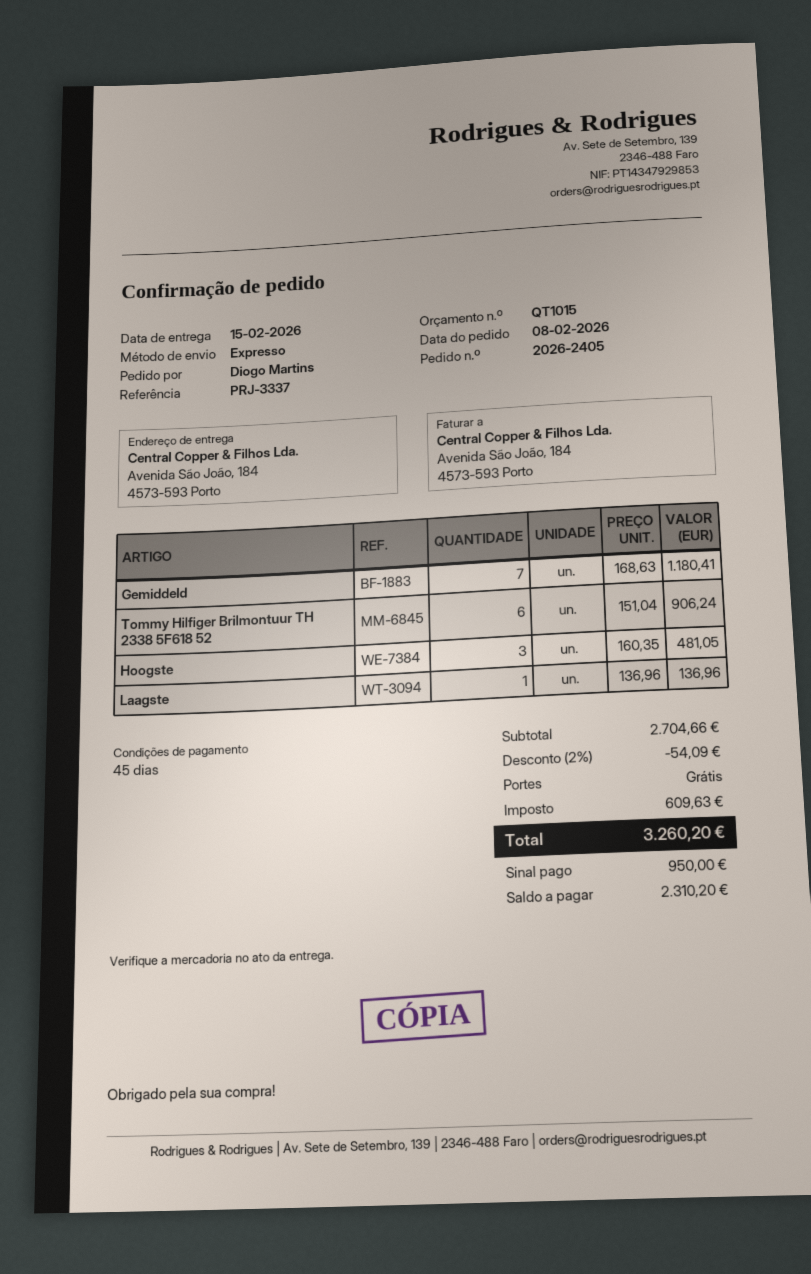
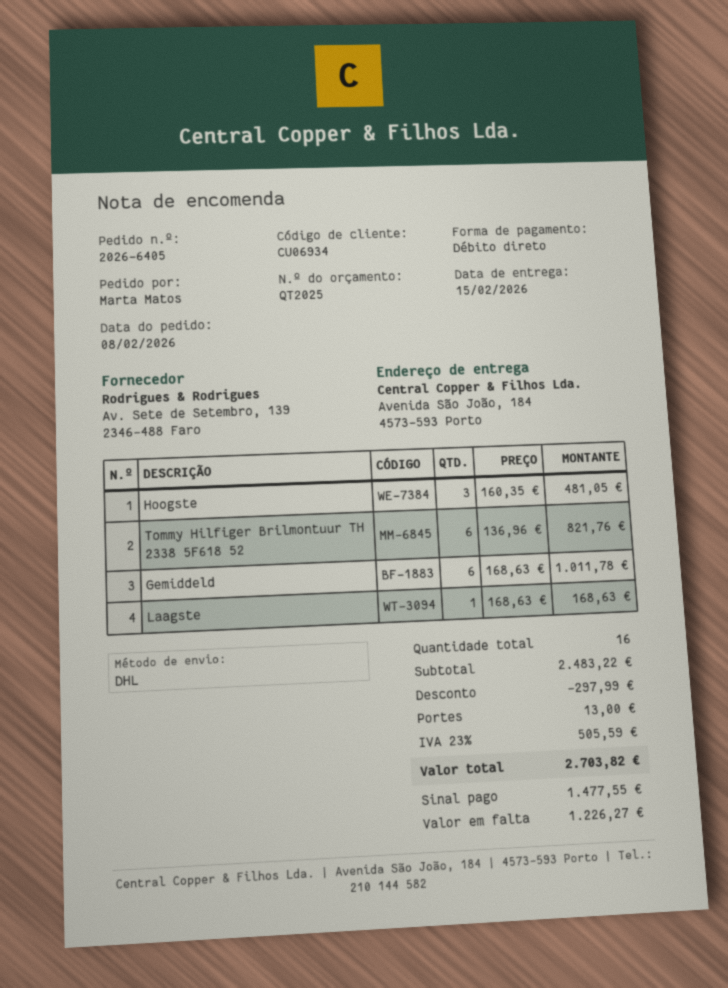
quote number: QT1015 -> QT2025
order number: 2026-2405 -> 2026-6405
ordered by: Diogo Martins -> Marta Matos
shipping method: express -> DHL
Gemiddeld: 7 x 168.63 = 1180.41 -> 6 x 168.63 = 1011.78
Tommy Hilfiger Brilmontuur TH 2338 5F618 52: 6 x 151.04 = 906.24 -> 6 x 136.96 = 821.76
Laagste: 1 x 136.96 = 136.96 -> 1 x 168.63 = 168.63
subtotal: 2704.66 -> 2483.22
discount: 54.09 -> 297.99
shipping: 0.00 -> 13.00
tax: 609.63 -> 505.59
total: 3260.20 -> 2703.82
deposit: 950.00 -> 1477.55
balance: 2310.20 -> 1226.27

